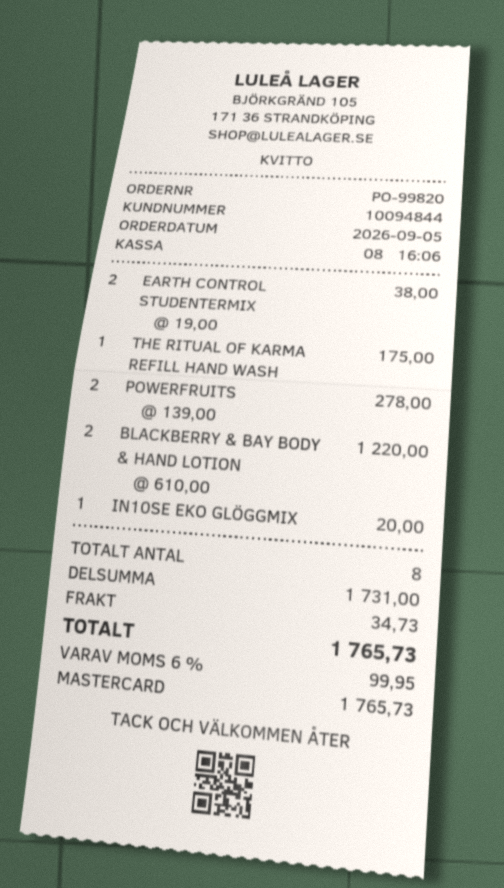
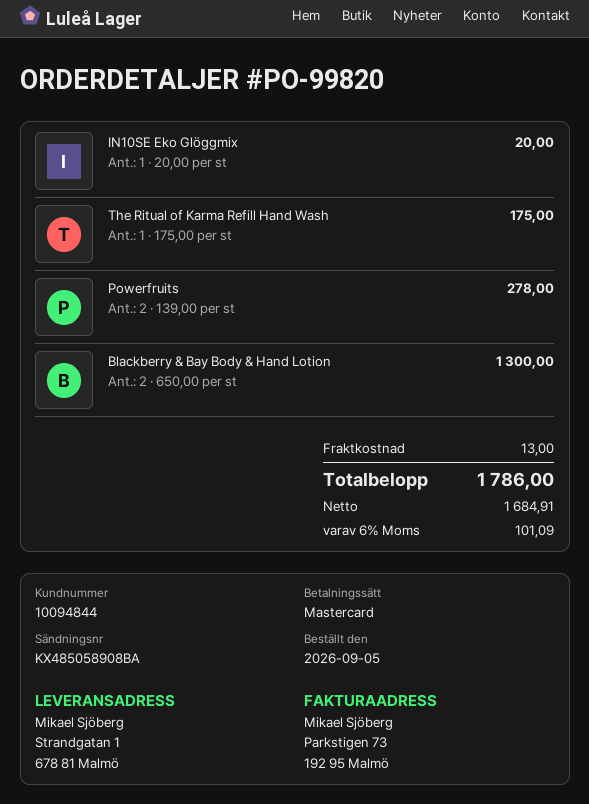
EARTH CONTROL STUDENTERMIX: 2 x 19.00 = 38.00 -> none
BLACKBERRY & BAY BODY & HAND LOTION: 2 x 610.00 = 1220.00 -> 2 x 650.00 = 1300.00
shipping: 34.73 -> 13.00
tax: 6% = 99.95 -> 6% = 101.09
total: 1765.73 -> 1786.00

